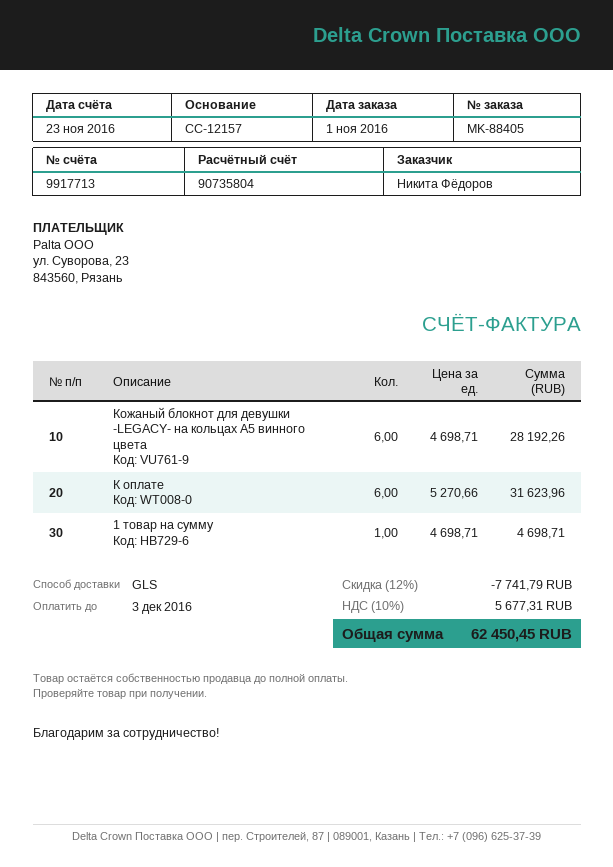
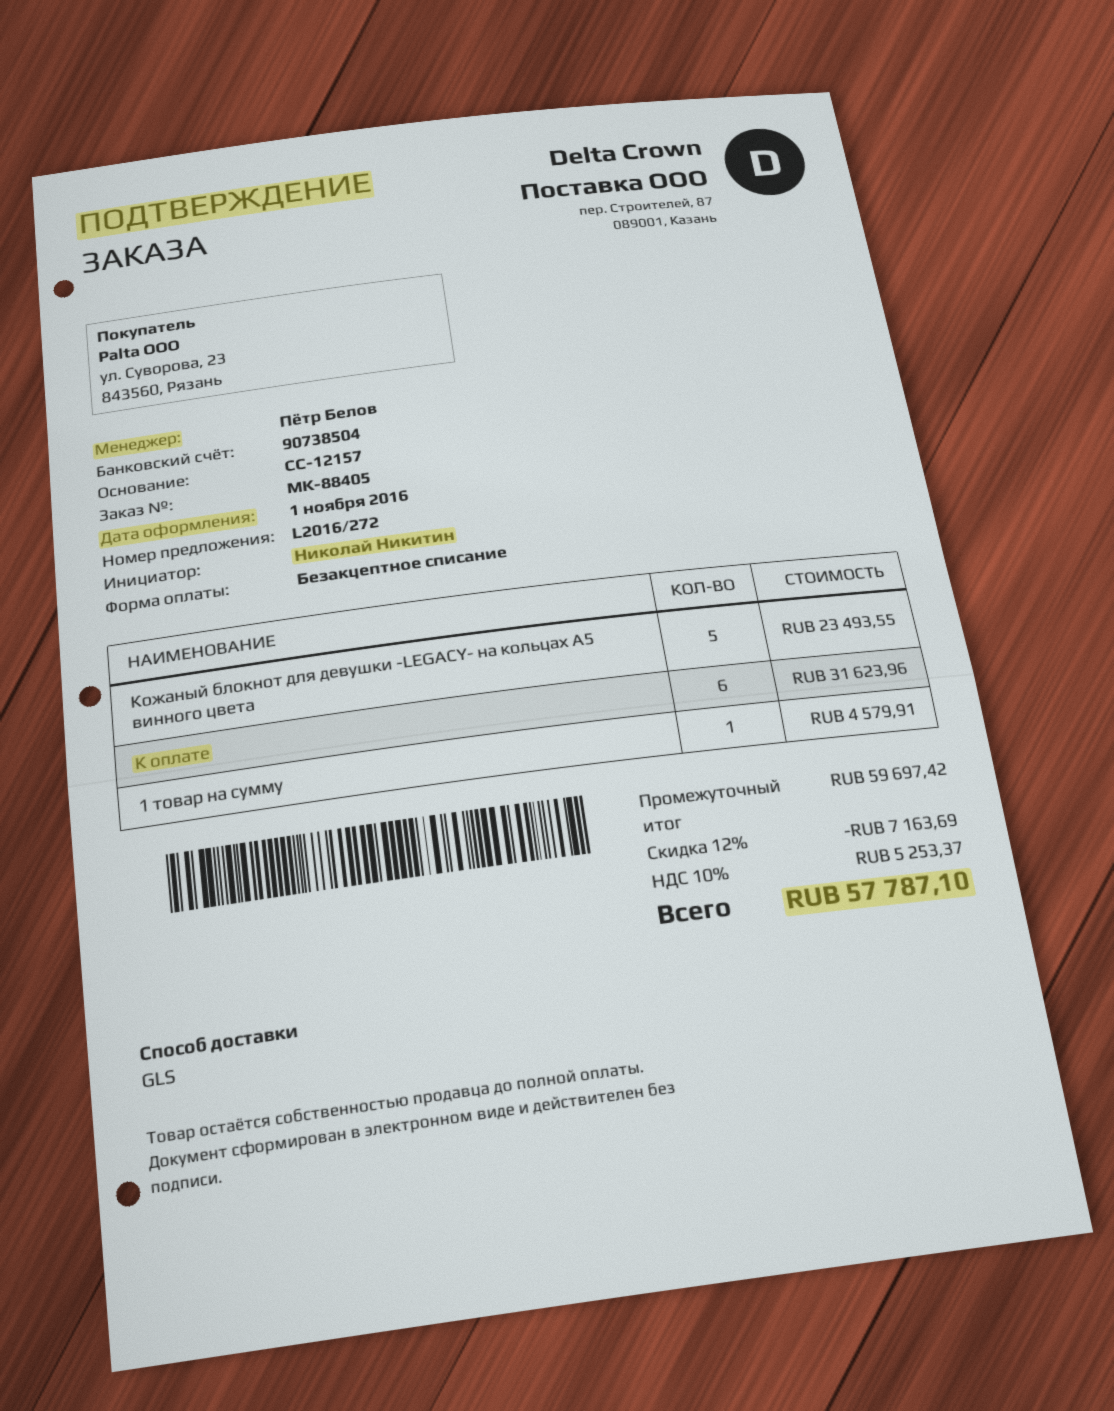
ordered by: Никита Фёдоров -> Николай Никитин
bank account: 90735804 -> 90738504
Кожаный блокнот для девушки -LEGACY- на кольцах А5 винного цвета: 6 for 28192.26 -> 5 for 23493.55
1 товар на сумму: 1 for 4698.71 -> 1 for 4579.91
discount: 12% = 7741.79 -> 12% = 7163.69
tax: 10% = 5677.31 -> 10% = 5253.37
total: 62450.45 -> 57787.10

